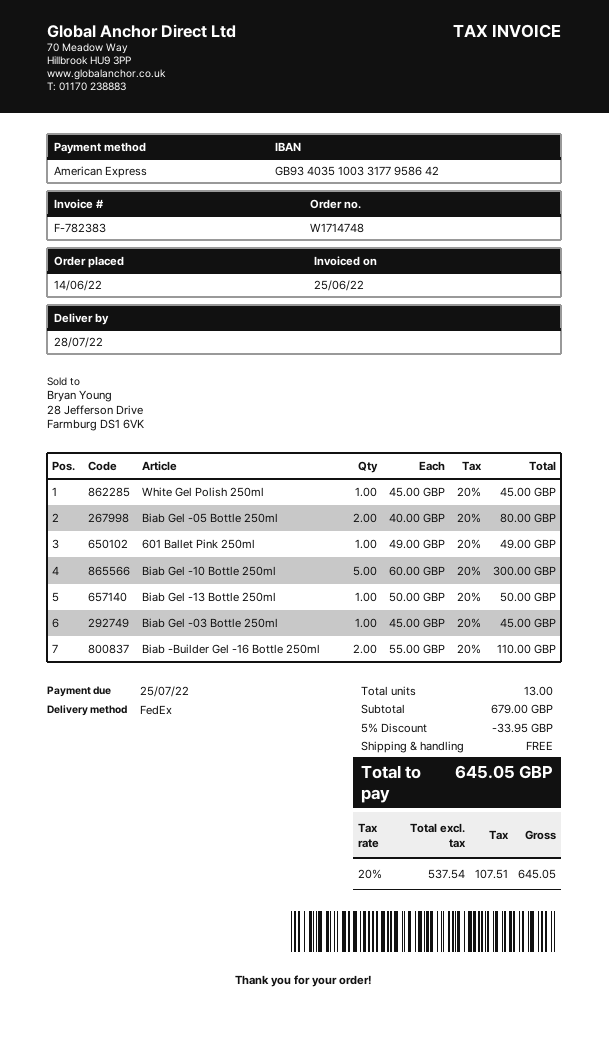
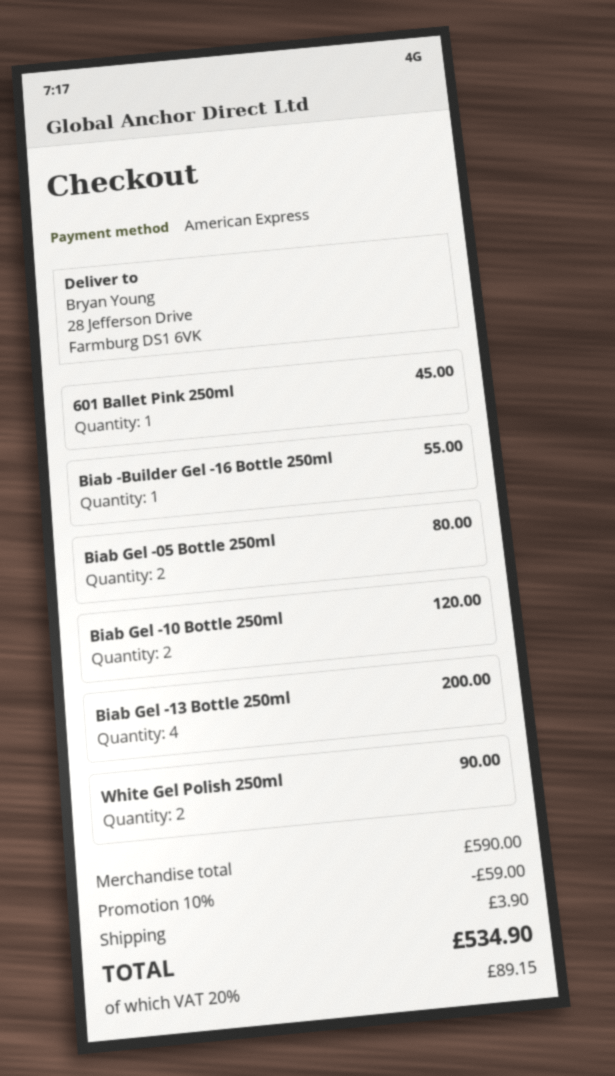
White Gel Polish 250ml: 1 for 45.00 -> 2 for 90.00
601 Ballet Pink 250ml: 1 for 49.00 -> 1 for 45.00
Biab Gel -10 Bottle 250ml: 5 for 300.00 -> 2 for 120.00
Biab Gel -13 Bottle 250ml: 1 for 50.00 -> 4 for 200.00
Biab Gel -03 Bottle 250ml: 1 for 45.00 -> none
Biab -Builder Gel -16 Bottle 250ml: 2 for 110.00 -> 1 for 55.00
subtotal: 679.00 -> 590.00
discount: 5% = 33.95 -> 10% = 59.00
shipping: 0.00 -> 3.90
tax: 20% = 107.51 -> 20% = 89.15
total: 645.05 -> 534.90

